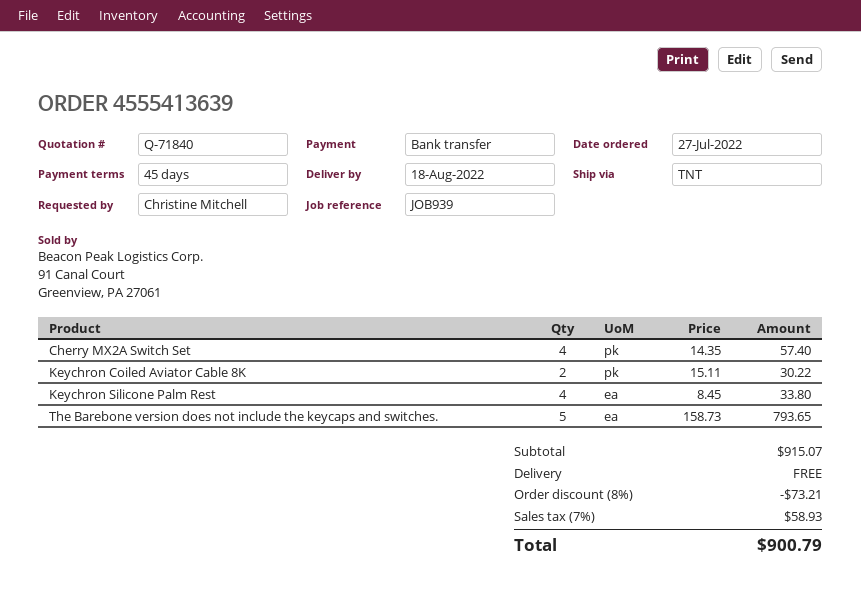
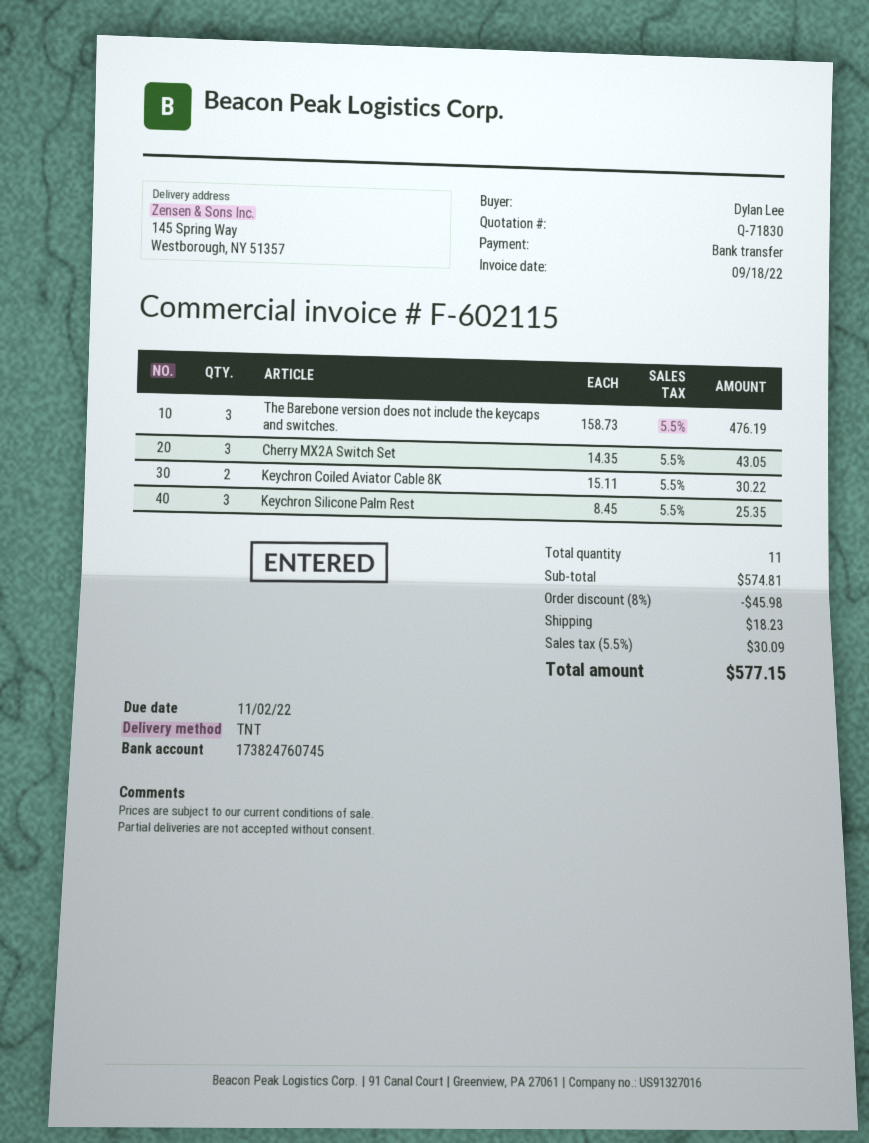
quote number: Q-71840 -> Q-71830
ordered by: Christine Mitchell -> Dylan Lee
Cherry MX2A Switch Set: 4 x 14.35 = 57.40 -> 3 x 14.35 = 43.05
Keychron Silicone Palm Rest: 4 x 8.45 = 33.80 -> 3 x 8.45 = 25.35
The Barebone version does not include the keycaps and switches.: 5 x 158.73 = 793.65 -> 3 x 158.73 = 476.19
subtotal: 915.07 -> 574.81
discount: 8% = 73.21 -> 8% = 45.98
shipping: 0.00 -> 18.23
tax: 7% = 58.93 -> 5.5% = 30.09
total: 900.79 -> 577.15

